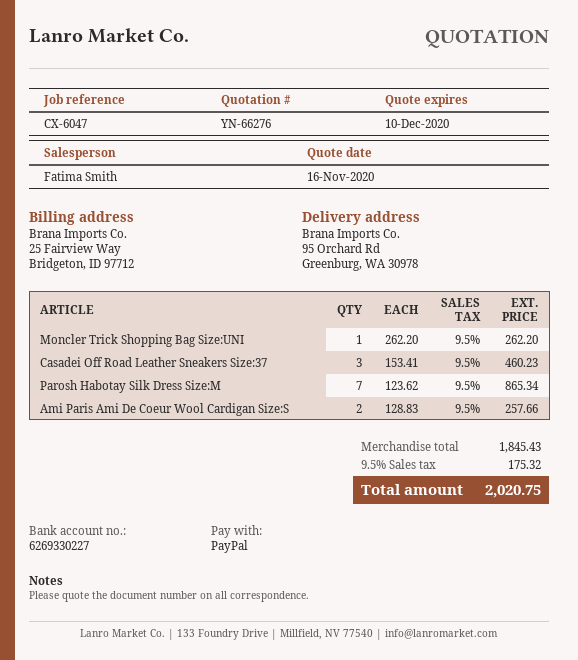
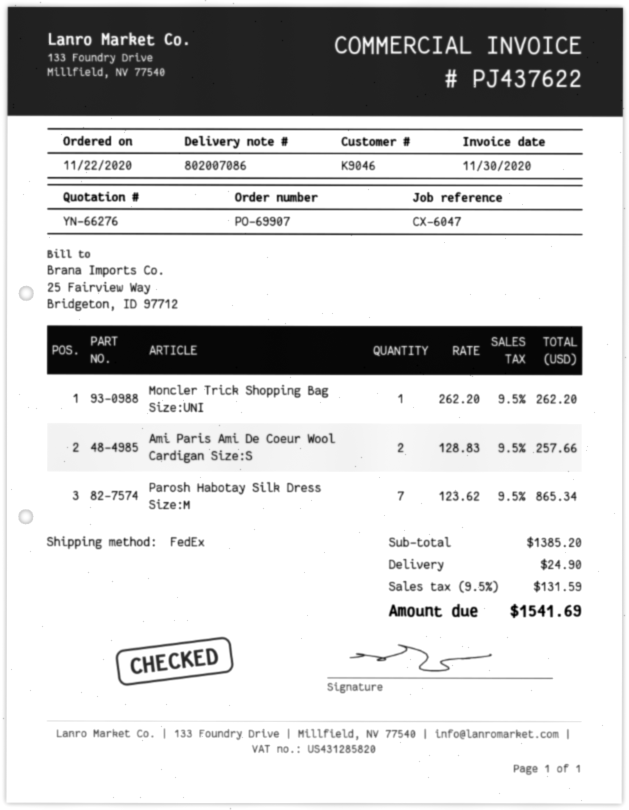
Casadei Off Road Leather Sneakers Size:37: 3 x 153.41 = 460.23 -> none
subtotal: 1845.43 -> 1385.20
shipping: none -> 24.90
tax: 9.5% = 175.32 -> 9.5% = 131.59
total: 2020.75 -> 1541.69

